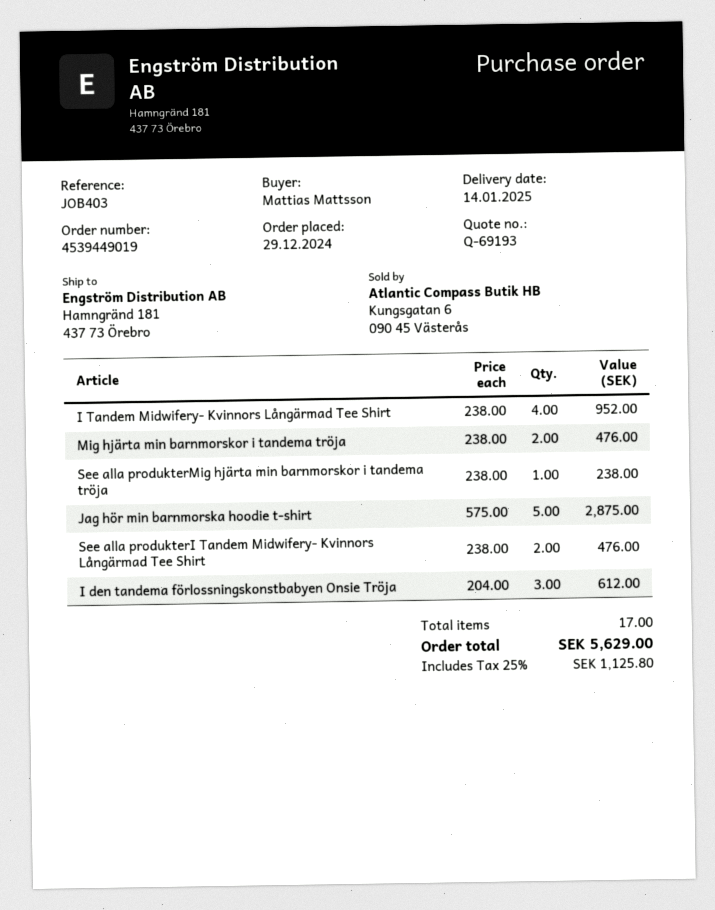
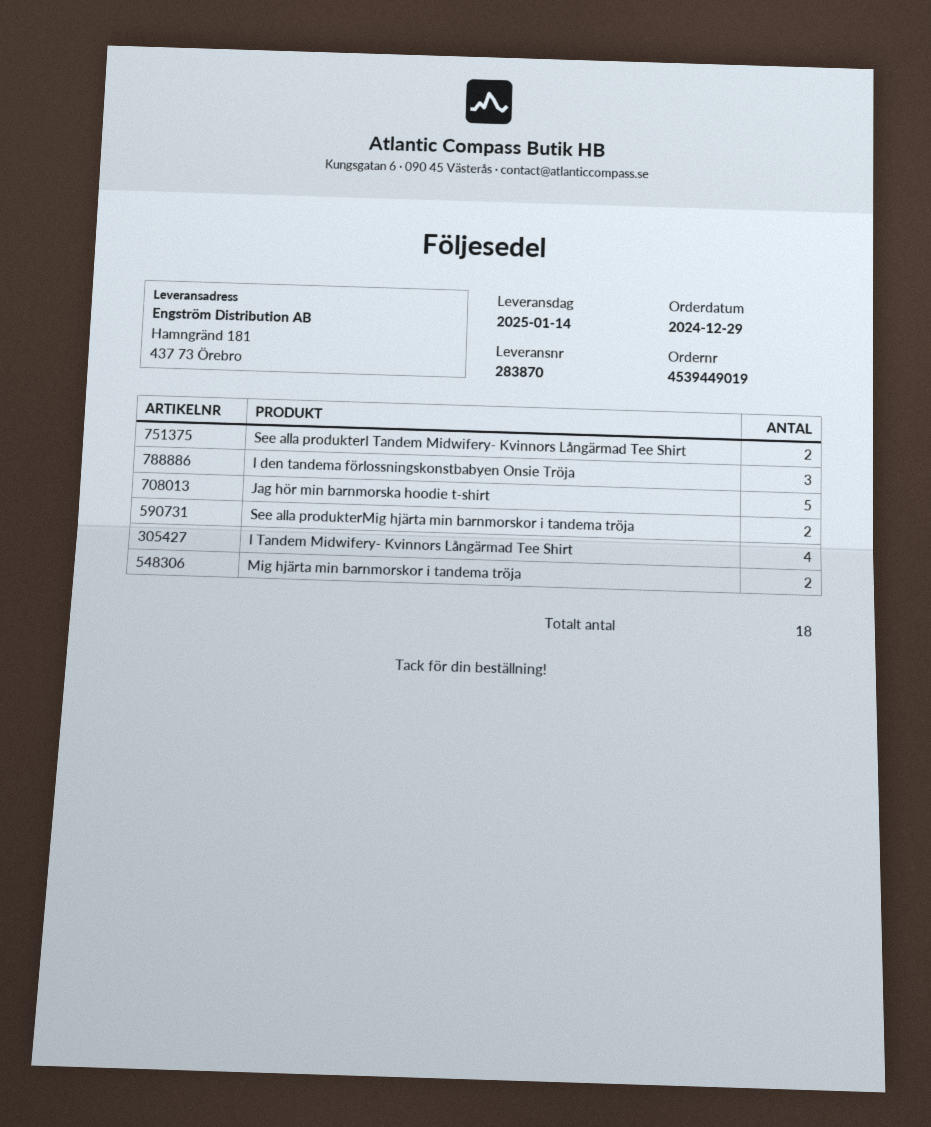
See alla produkterMig hjärta min barnmorskor i tandema tröja: 1 -> 2
total quantity: 17 -> 18

